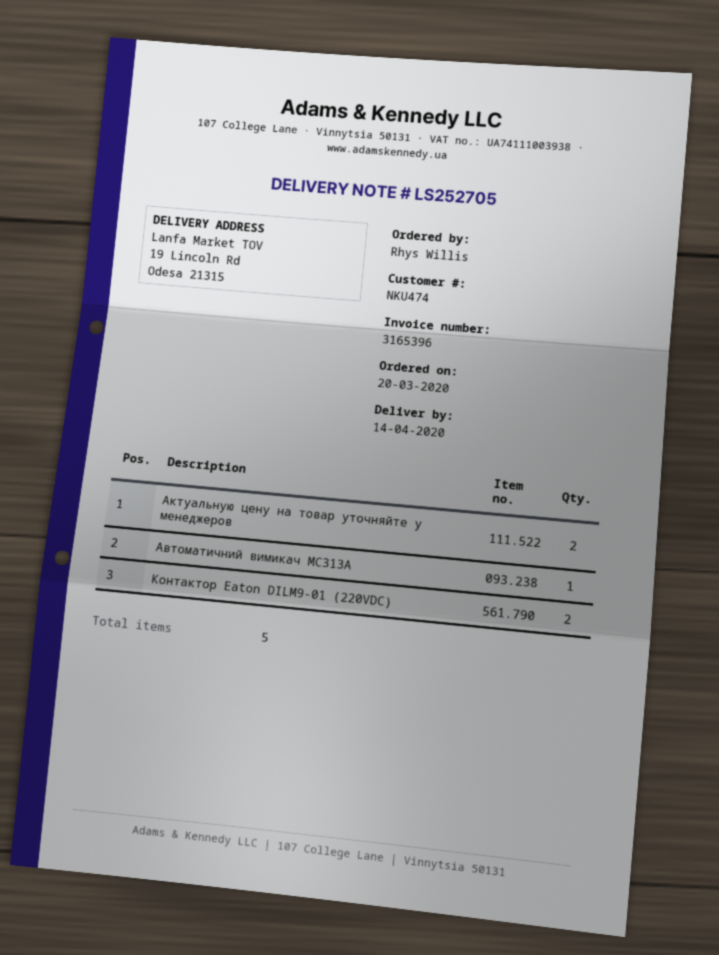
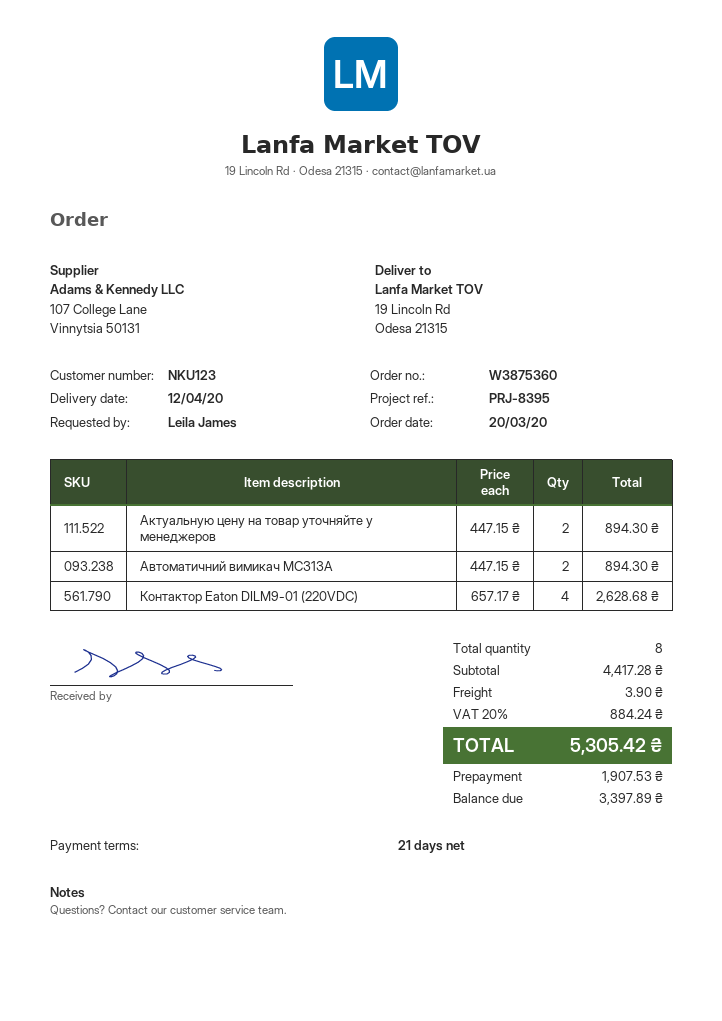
delivery date: 2020-04-14 -> 2020-04-12
customer number: NKU474 -> NKU123
ordered by: Rhys Willis -> Leila James
Автоматичний вимикач MС313A: 1 -> 2
Контактор Eaton DILM9-01 (220VDC): 2 -> 4
total quantity: 5 -> 8

